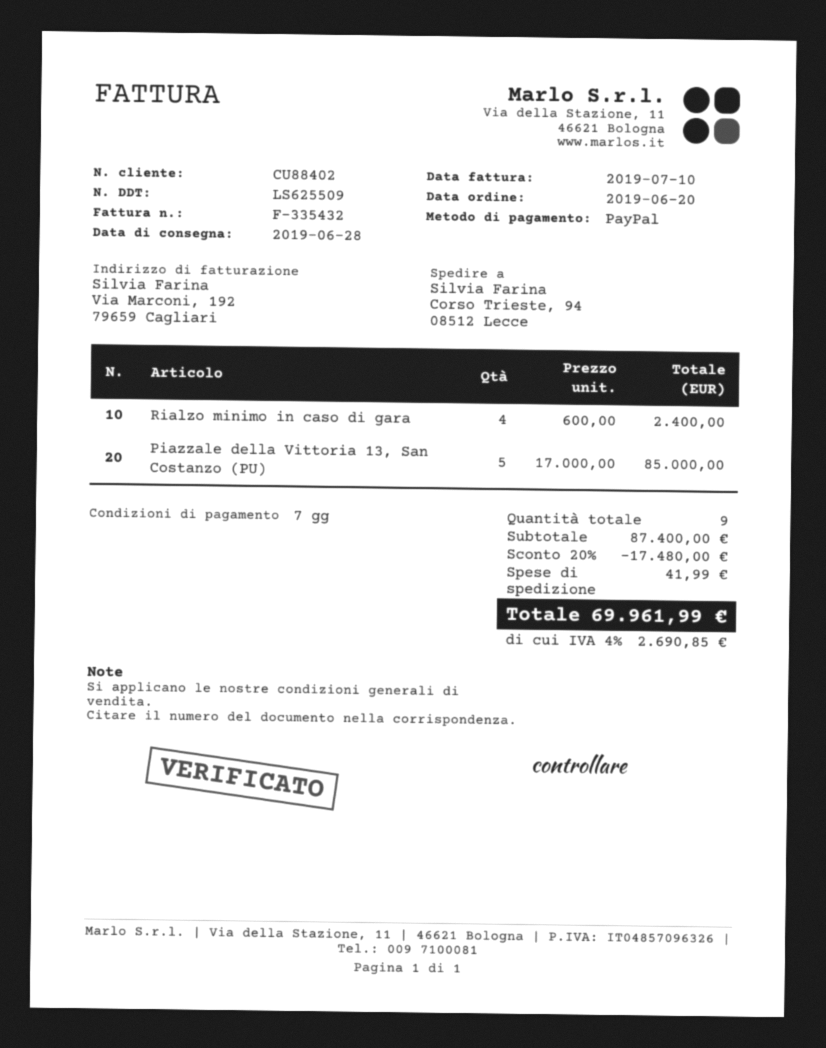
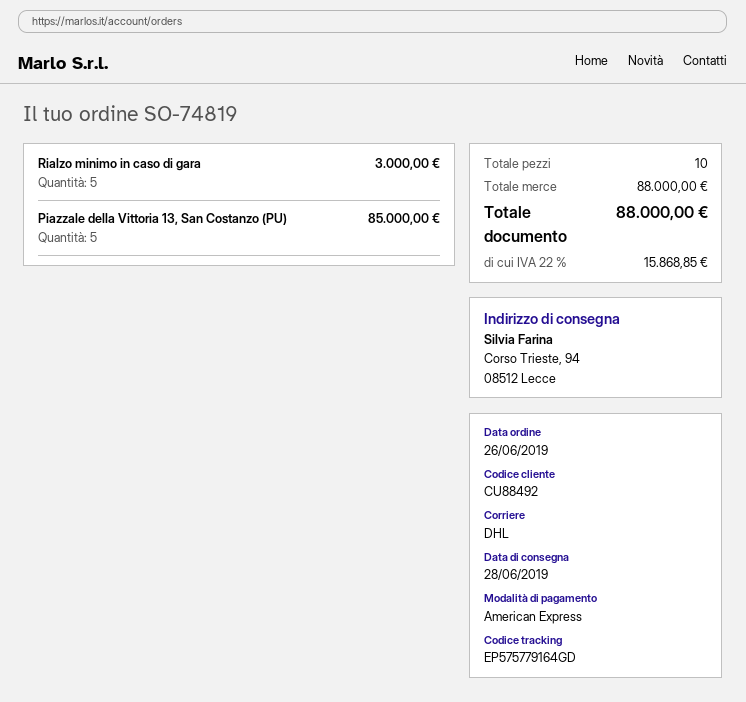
order date: 2019-06-20 -> 2019-06-26
customer number: CU88402 -> CU88492
payment method: PayPal -> American Express
Rialzo minimo in caso di gara: 4 for 2400.00 -> 5 for 3000.00
total quantity: 9 -> 10
subtotal: 87400.00 -> 88000.00
discount: 20% = 17480.00 -> none
shipping: 41.99 -> none
tax: 4% = 2690.85 -> 22% = 15868.85
total: 69961.99 -> 88000.00

